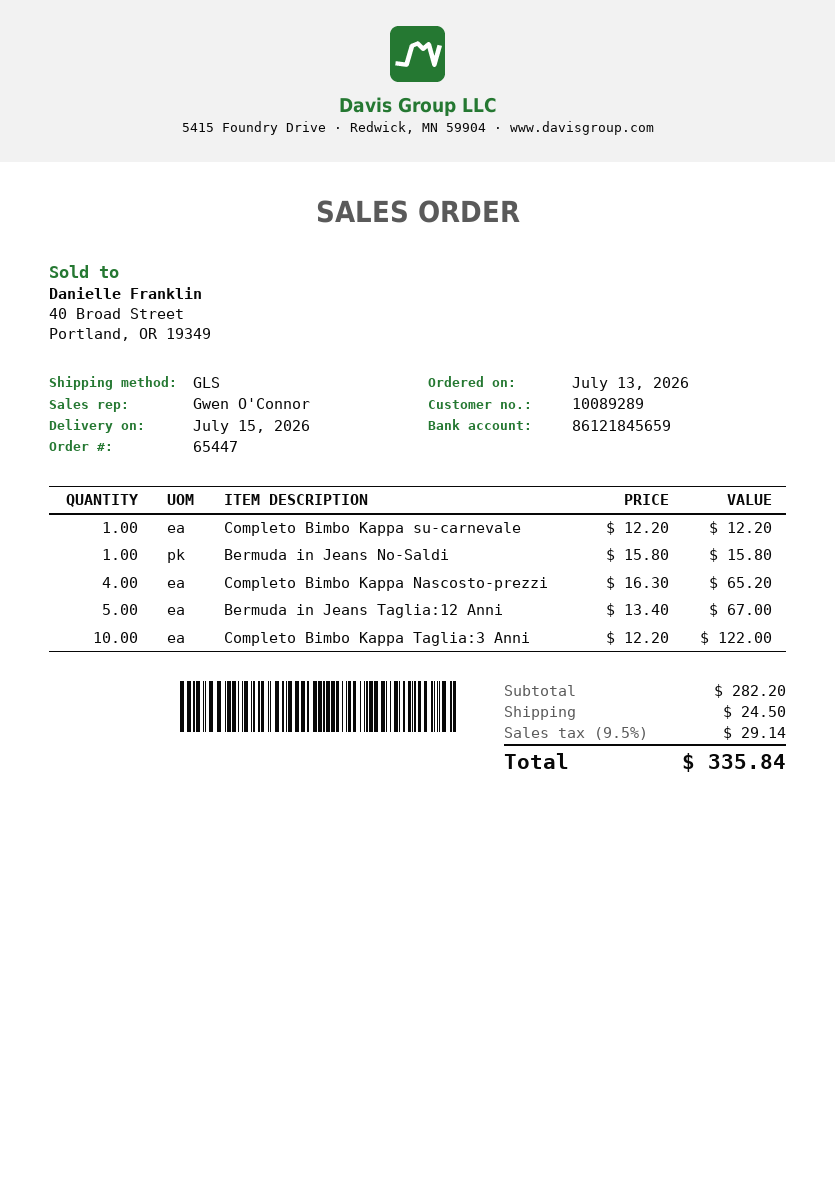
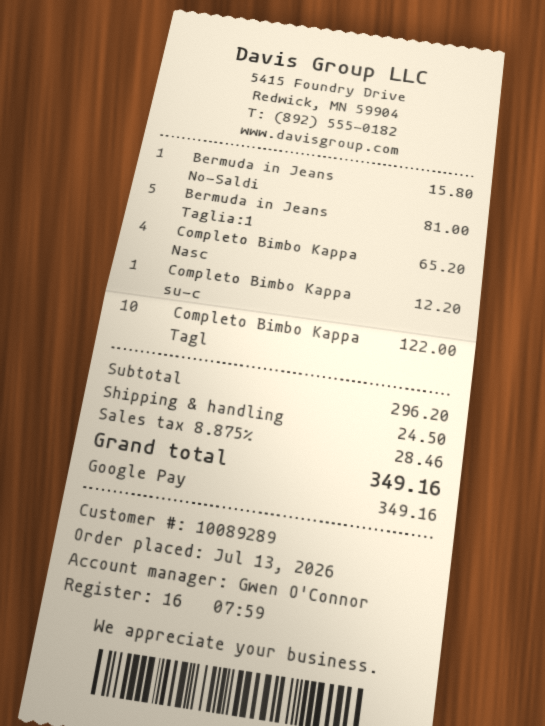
Bermuda in Jeans Taglia:12 Anni: 5 for 67.00 -> 5 for 81.00
subtotal: 282.20 -> 296.20
tax: 9.5% = 29.14 -> 8.875% = 28.46
total: 335.84 -> 349.16

